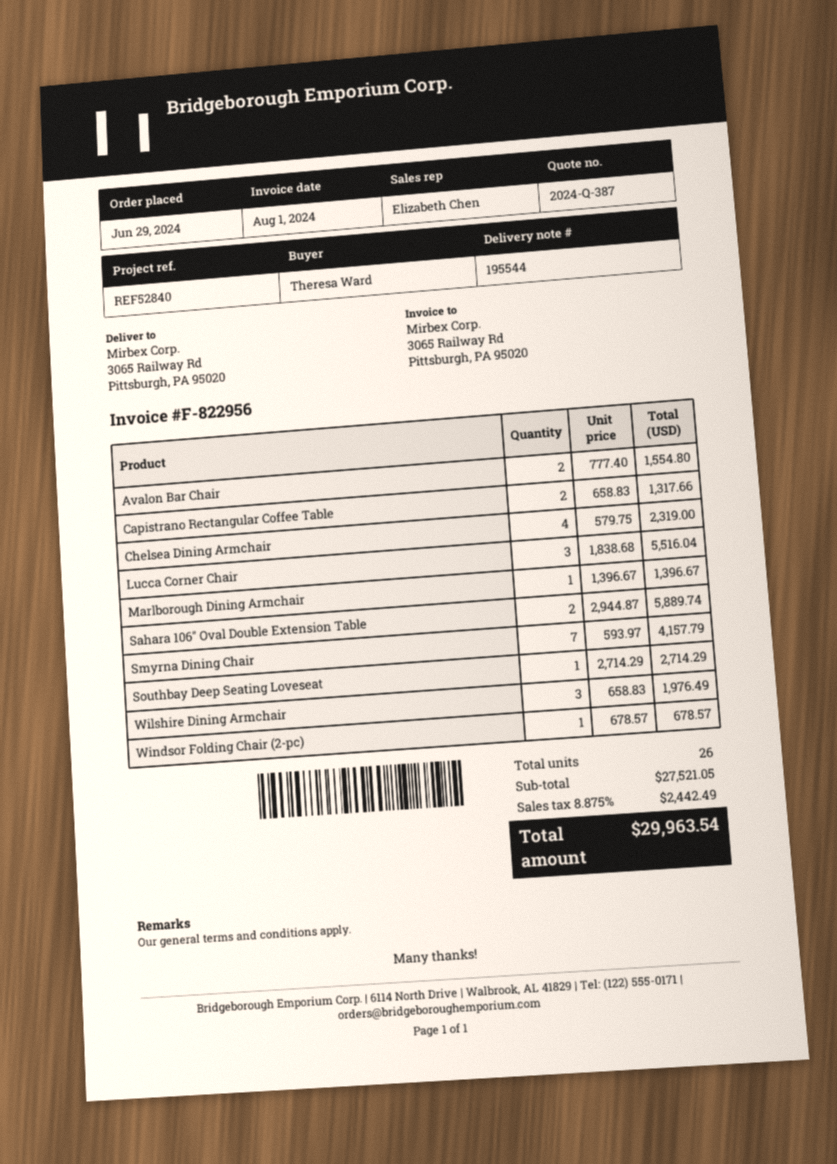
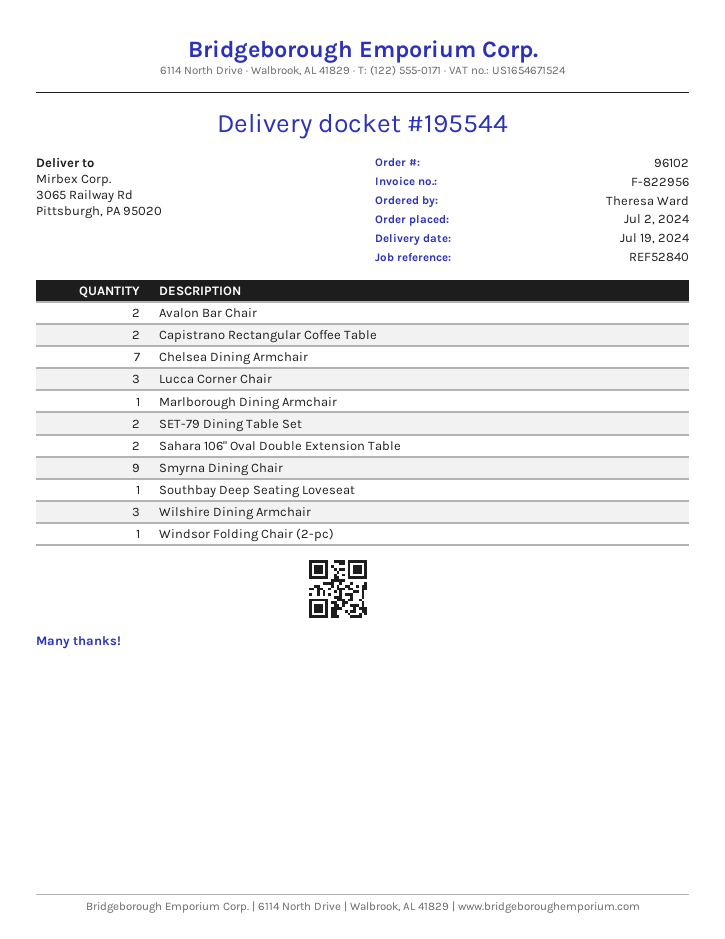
order date: 2024-06-29 -> 2024-07-02
Chelsea Dining Armchair: 4 -> 7
Smyrna Dining Chair: 7 -> 9
SET-79 Dining Table Set: none -> 2

